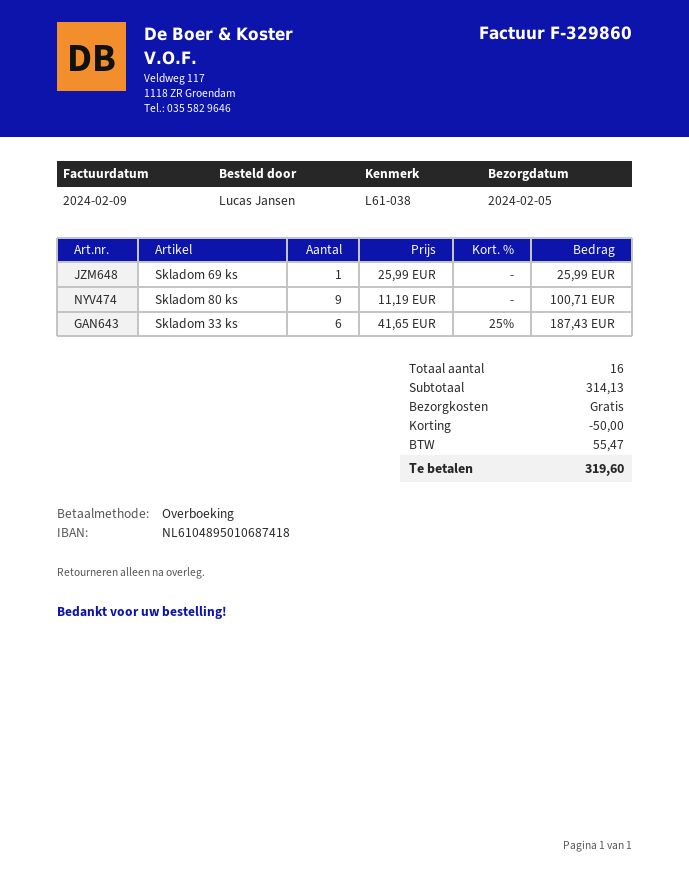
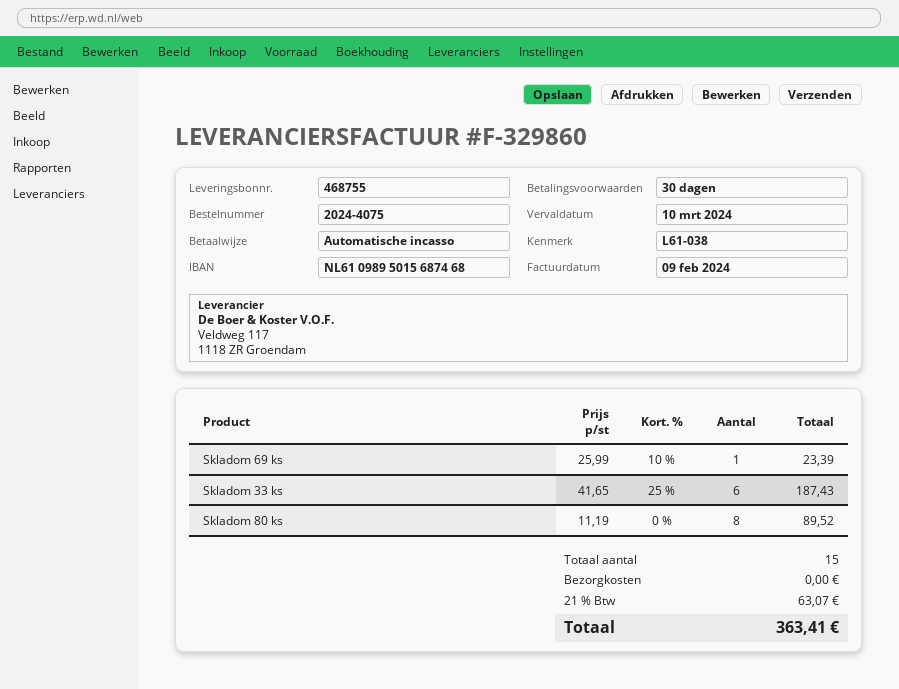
payment method: bank transfer -> direct debit
bank account: NL6104895010687418 -> NL6109895015687468
Skladom 69 ks: 1 x 25.99 = 25.99 -> 1 x 25.99 - 10% = 23.39
Skladom 80 ks: 9 x 11.19 = 100.71 -> 8 x 11.19 = 89.52
total quantity: 16 -> 15
discount: 50.00 -> none
tax: 55.47 -> 63.07
total: 319.60 -> 363.41

